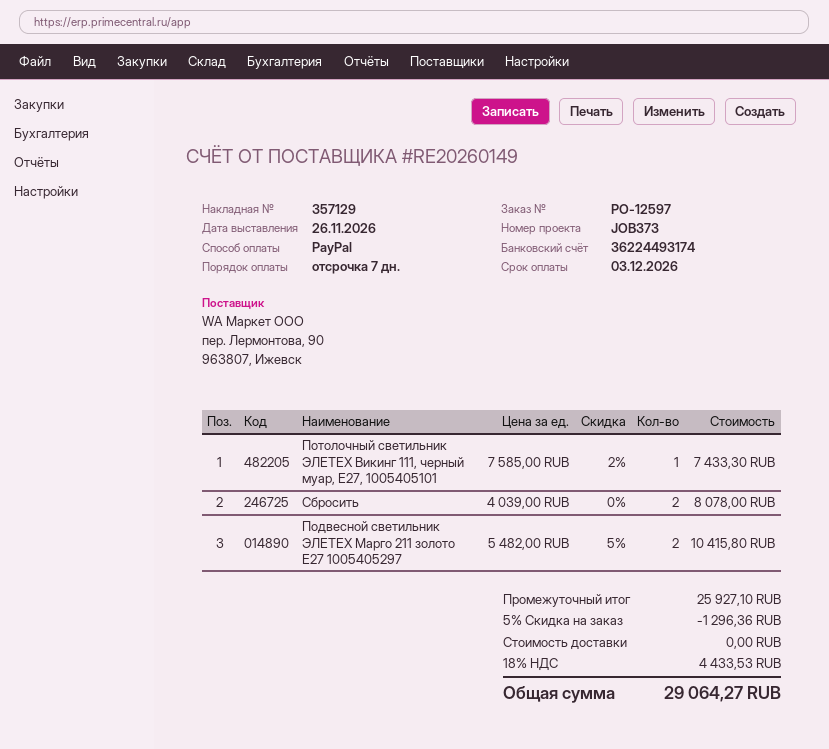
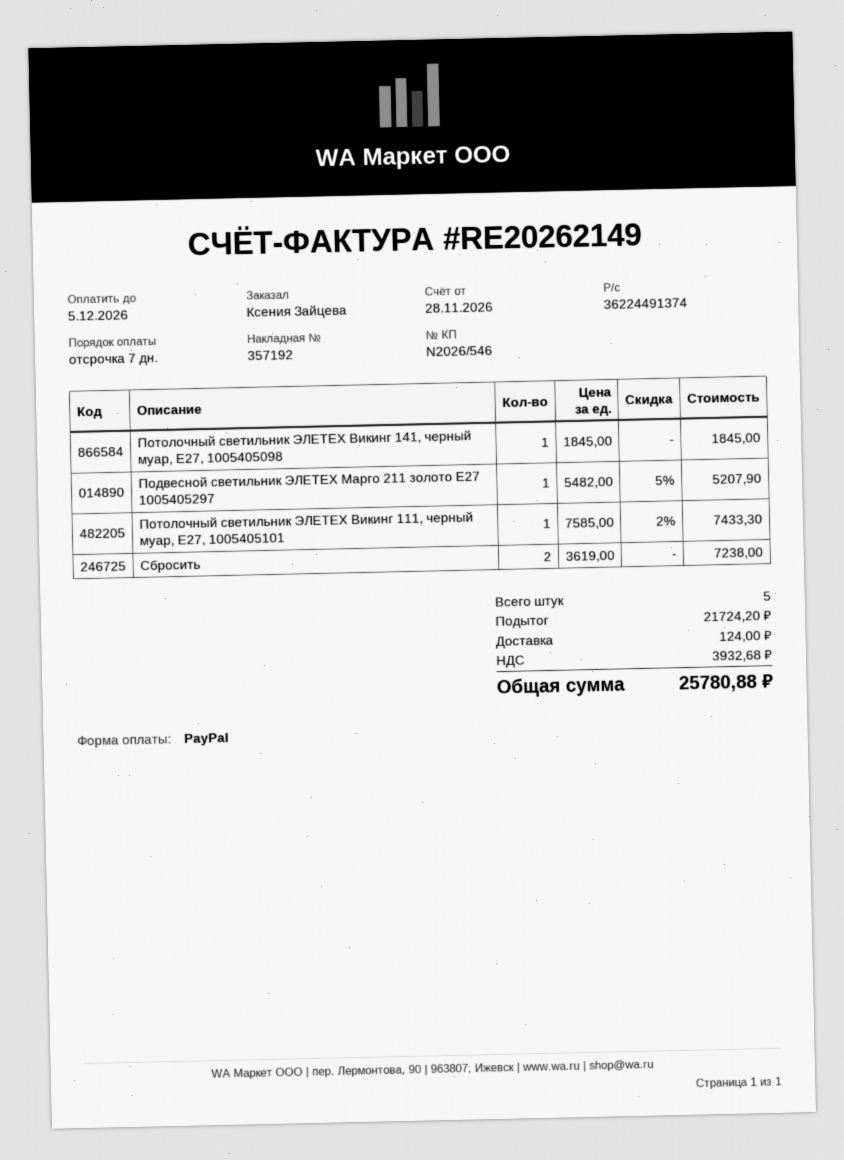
delivery note number: 357129 -> 357192
invoice number: RE20260149 -> RE20262149
invoice date: 2026-11-26 -> 2026-11-28
due date: 2026-12-03 -> 2026-12-05
bank account: 36224493174 -> 36224491374
Сбросить: 2 x 4039.00 = 8078.00 -> 2 x 3619.00 = 7238.00
Подвесной светильник ЭЛЕТЕХ Марго 211 золото E27 1005405297: 2 x 5482.00 - 5% = 10415.80 -> 1 x 5482.00 - 5% = 5207.90
Потолочный светильник ЭЛЕТЕХ Викинг 141, черный муар, E27, 1005405098: none -> 1 x 1845.00 = 1845.00
subtotal: 25927.10 -> 21724.20
discount: 5% = 1296.36 -> none
shipping: 0.00 -> 124.00
tax: 4433.53 -> 3932.68
total: 29064.27 -> 25780.88

